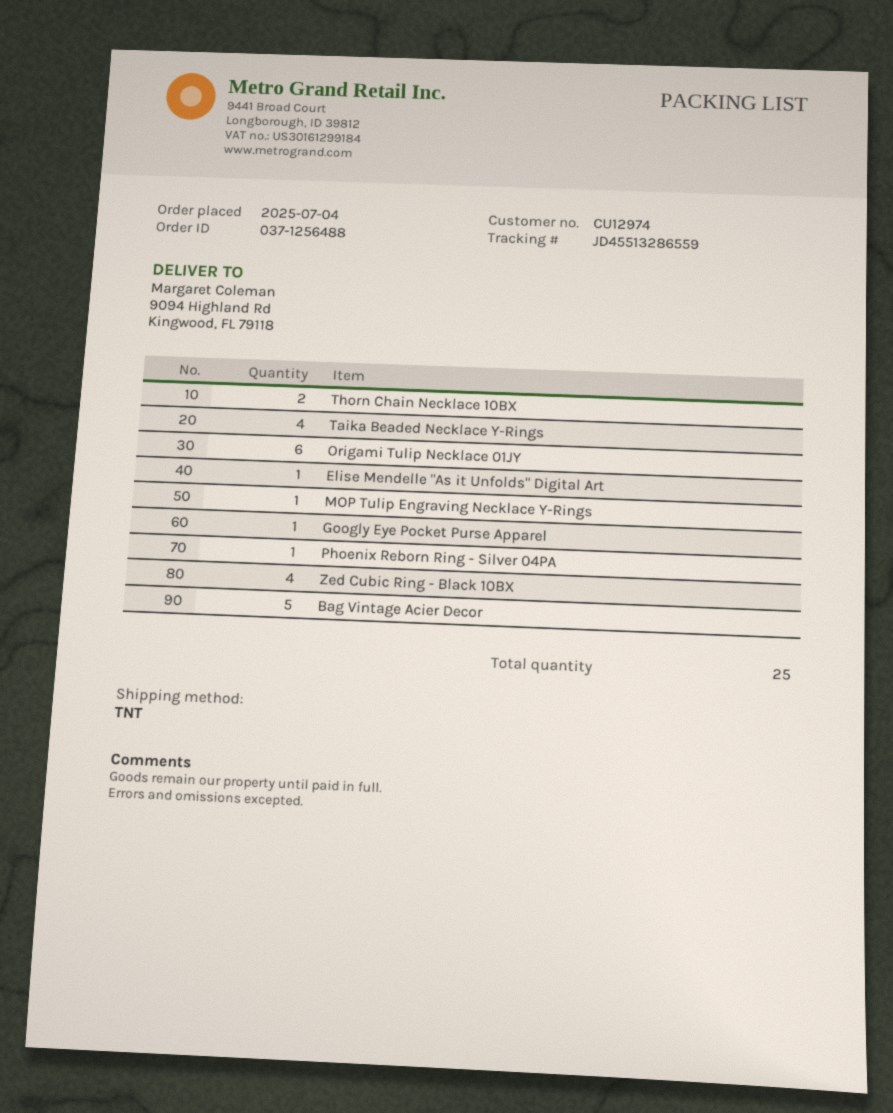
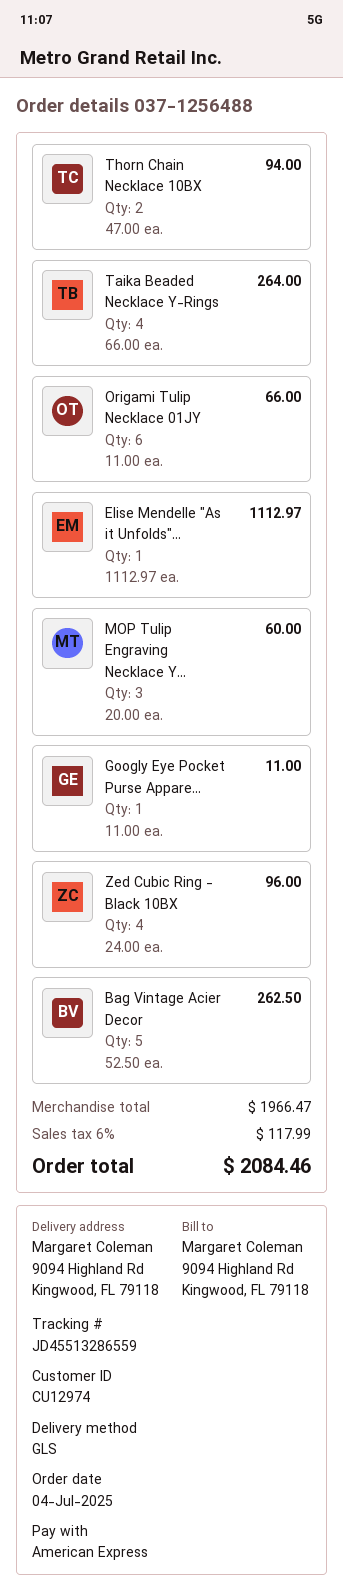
shipping method: TNT -> GLS
MOP Tulip Engraving Necklace Y-Rings: 1 -> 3
Phoenix Reborn Ring - Silver 04PA: 1 -> none

